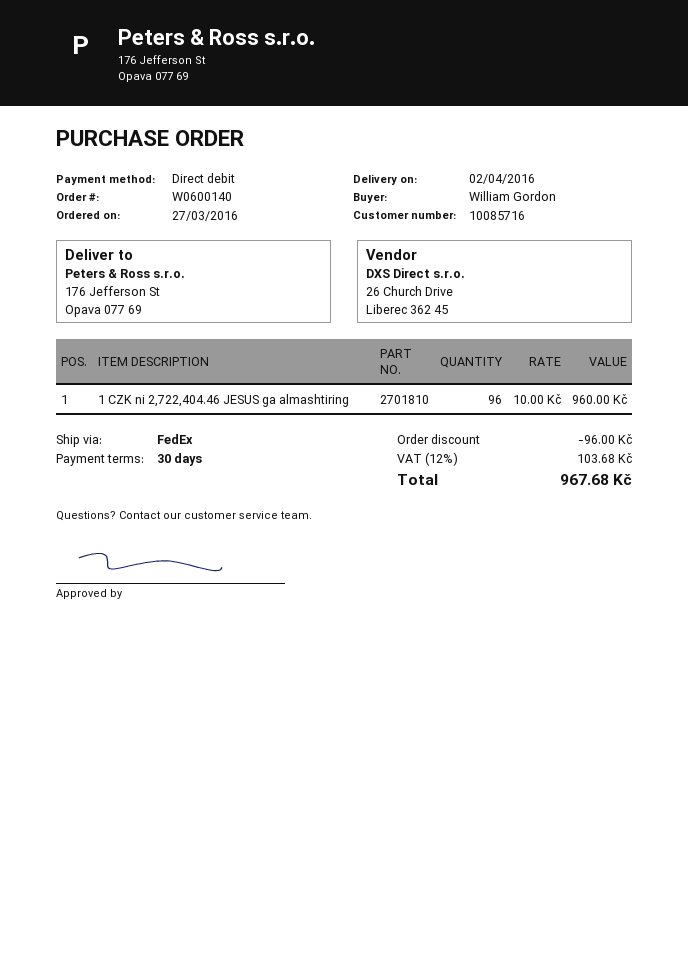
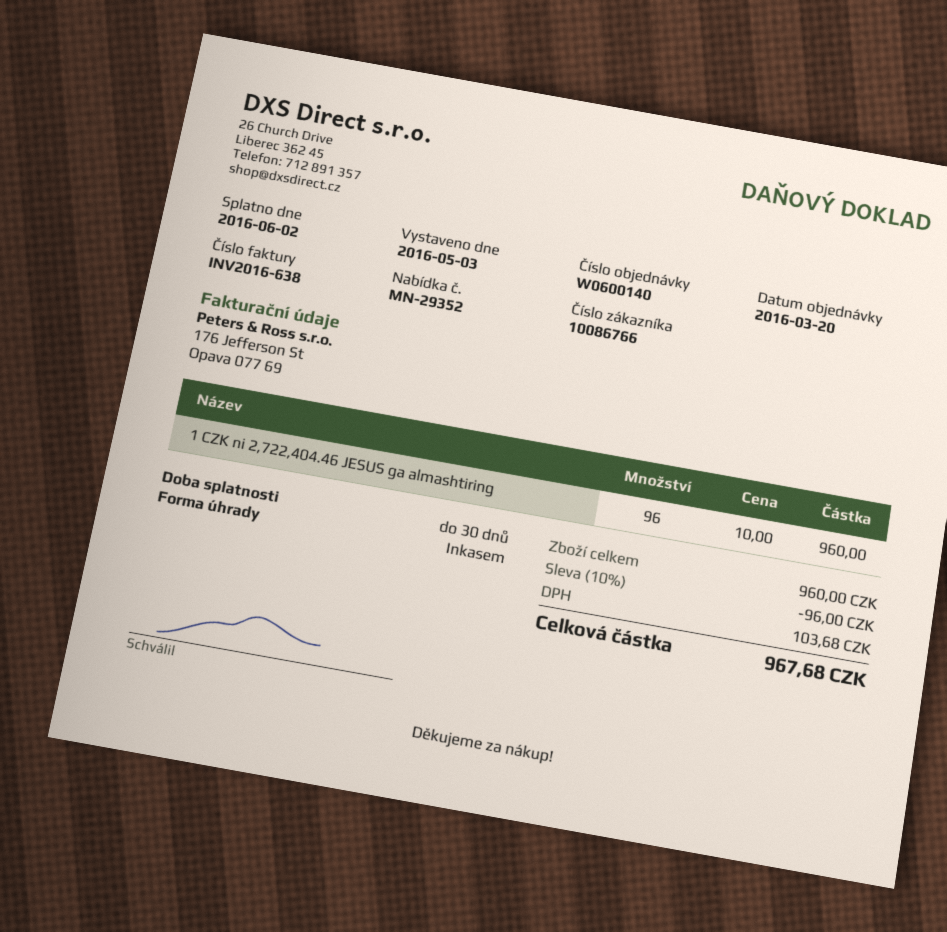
order date: 2016-03-27 -> 2016-03-20
customer number: 10085716 -> 10086766

